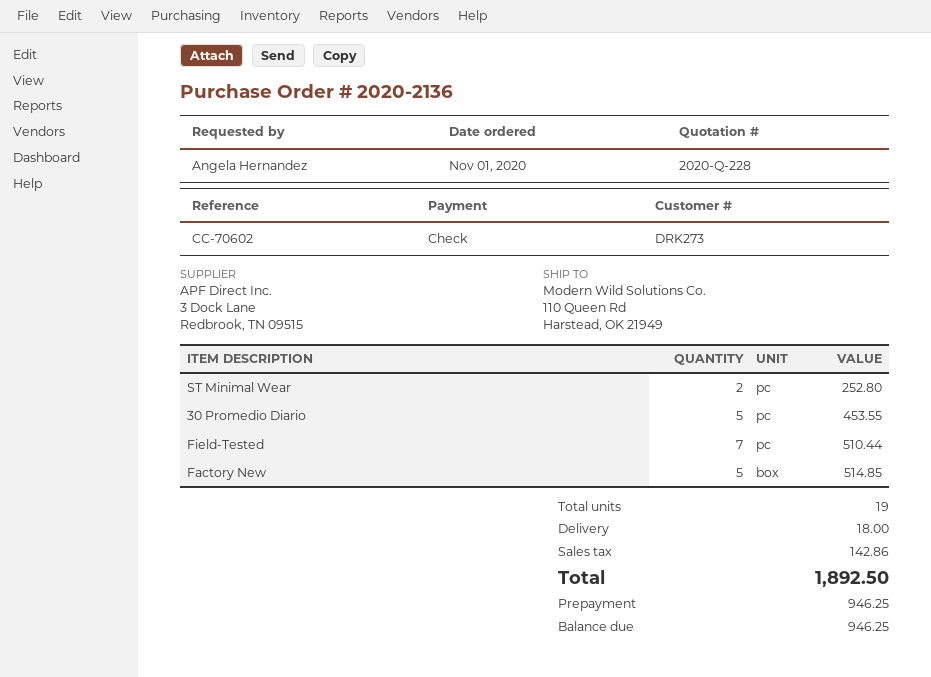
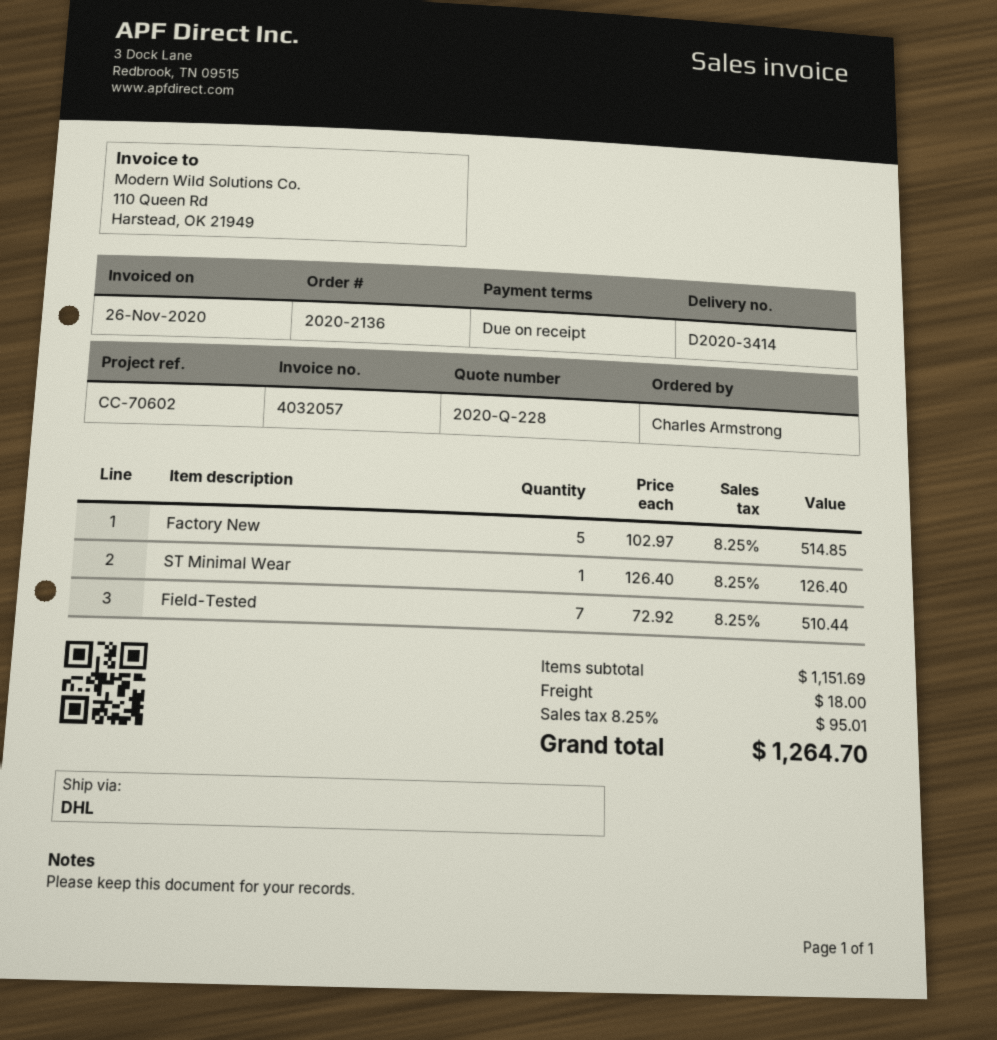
ordered by: Angela Hernandez -> Charles Armstrong
ST Minimal Wear: 2 for 252.80 -> 1 for 126.40
30 Promedio Diario: 5 for 453.55 -> none
tax: 142.86 -> 95.01
total: 1892.50 -> 1264.70

